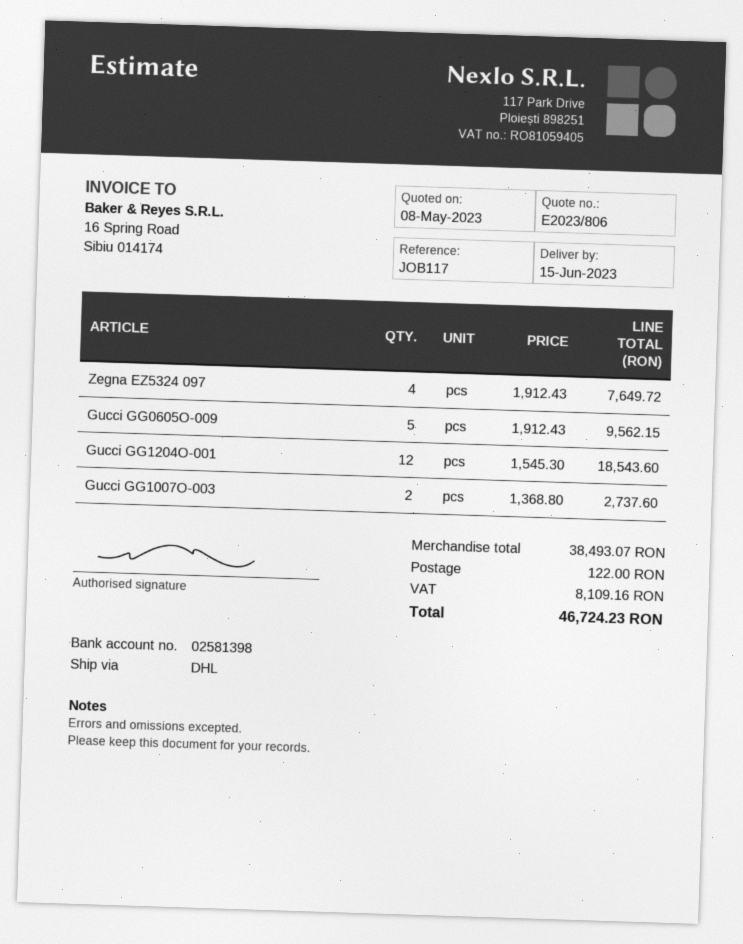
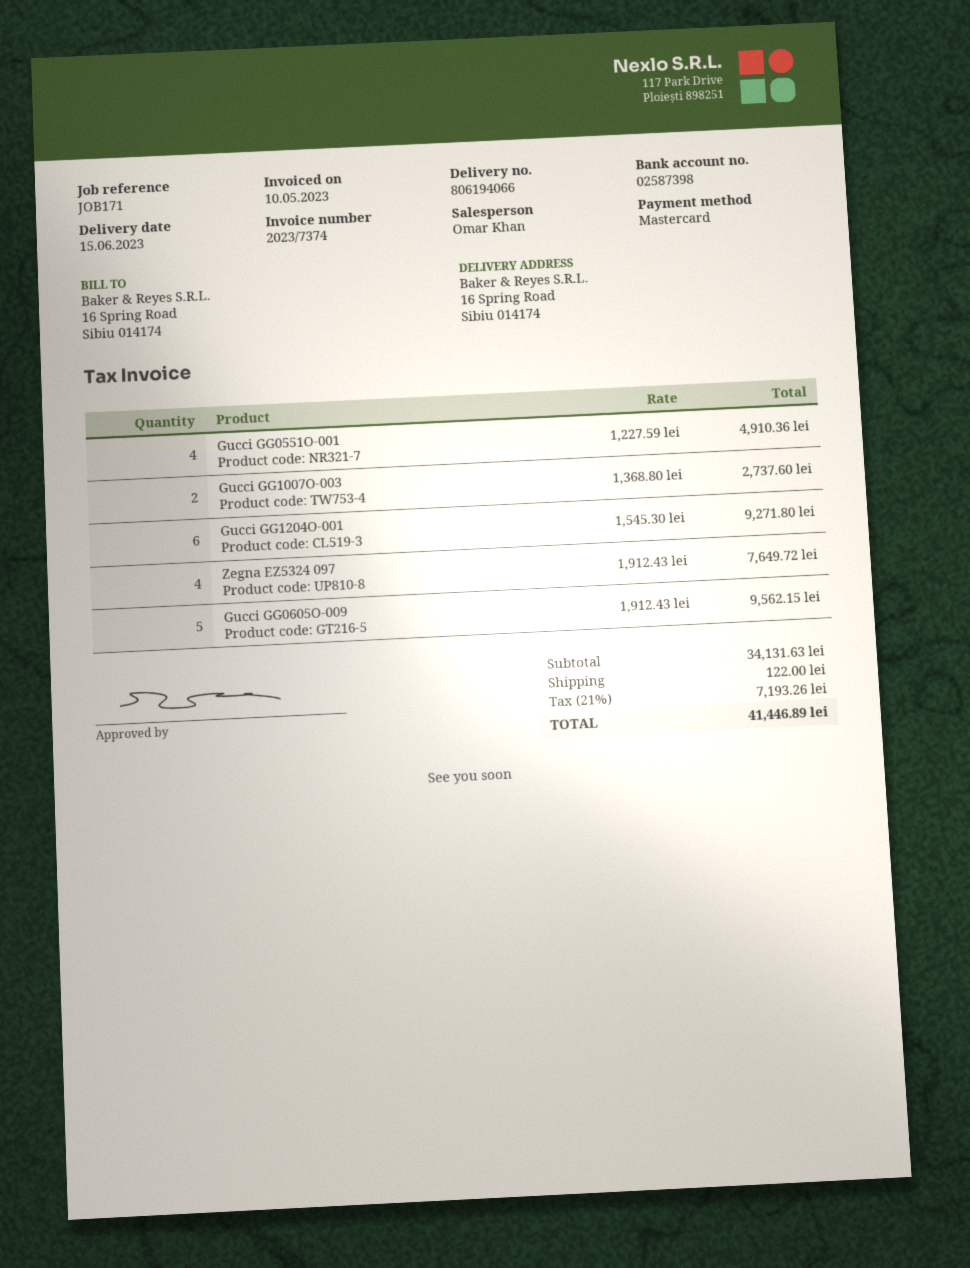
reference: JOB117 -> JOB171
bank account: 02581398 -> 02587398
Gucci GG1204O-001: 12 x 1545.30 = 18543.60 -> 6 x 1545.30 = 9271.80
Gucci GG0551O-001: none -> 4 x 1227.59 = 4910.36
subtotal: 38493.07 -> 34131.63
tax: 8109.16 -> 7193.26
total: 46724.23 -> 41446.89

